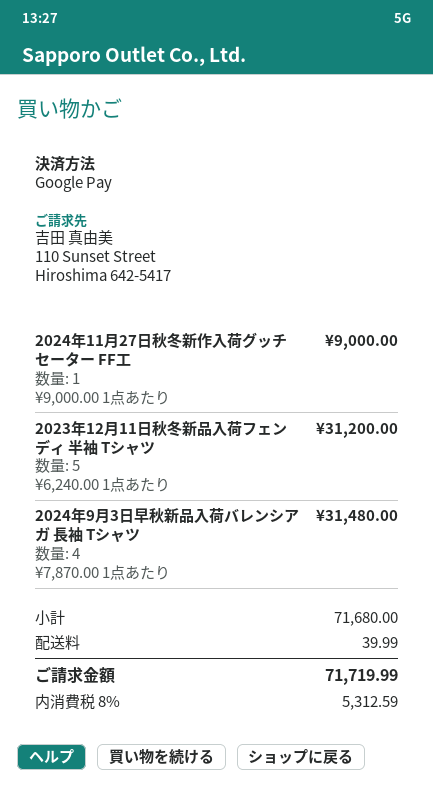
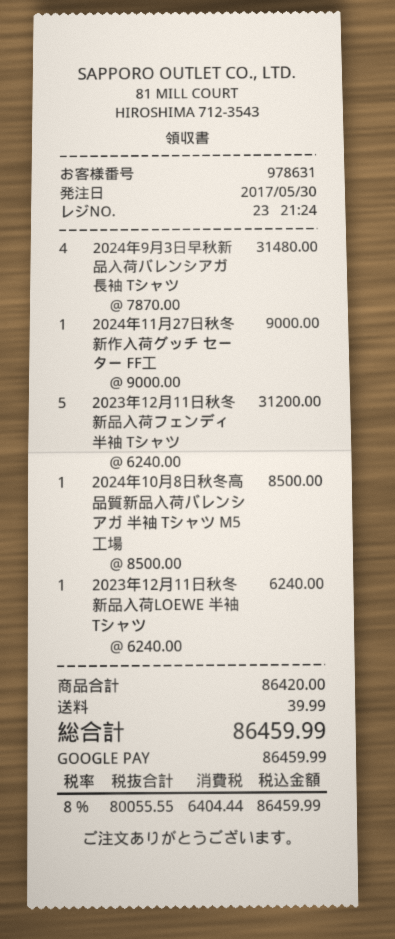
2024年10月8日秋冬高品質新品入荷バレンシアガ 半袖 Tシャツ M5工場: none -> 1 x 8500.00 = 8500.00
2023年12月11日秋冬新品入荷LOEWE 半袖 Tシャツ: none -> 1 x 6240.00 = 6240.00
subtotal: 71680.00 -> 86420.00
tax: 8% = 5312.59 -> 8% = 6404.44
total: 71719.99 -> 86459.99

